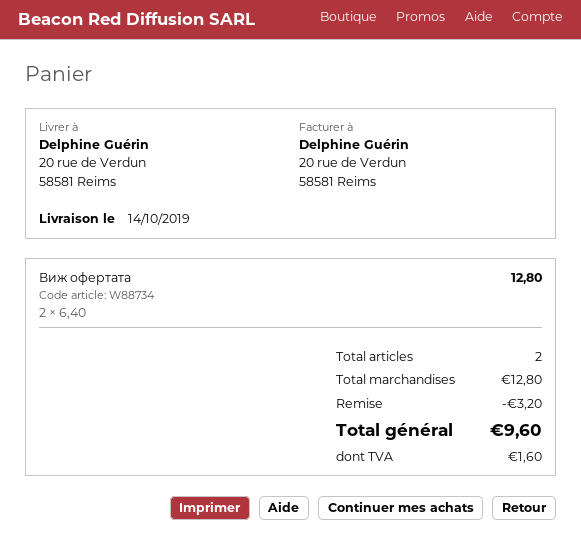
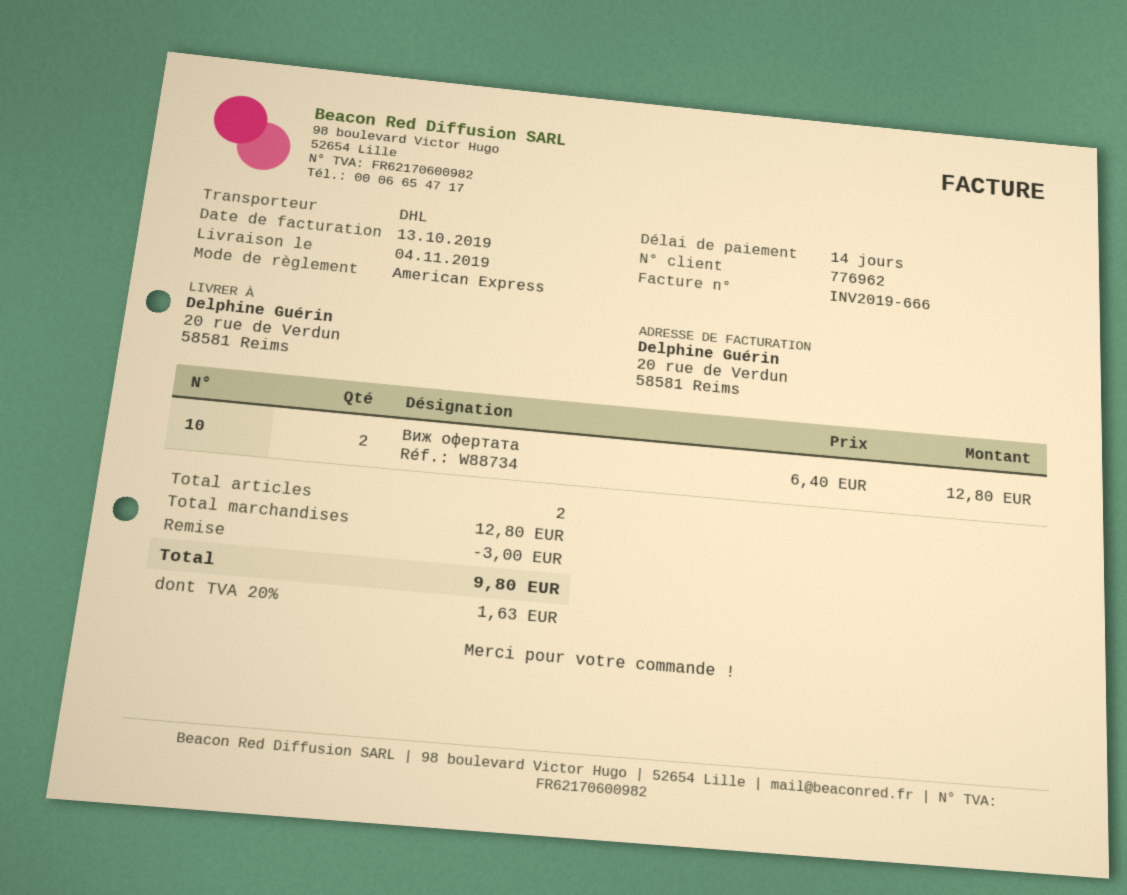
delivery date: 2019-10-14 -> 2019-11-04
discount: 3.20 -> 3.00
tax: 1.60 -> 1.63
total: 9.60 -> 9.80

